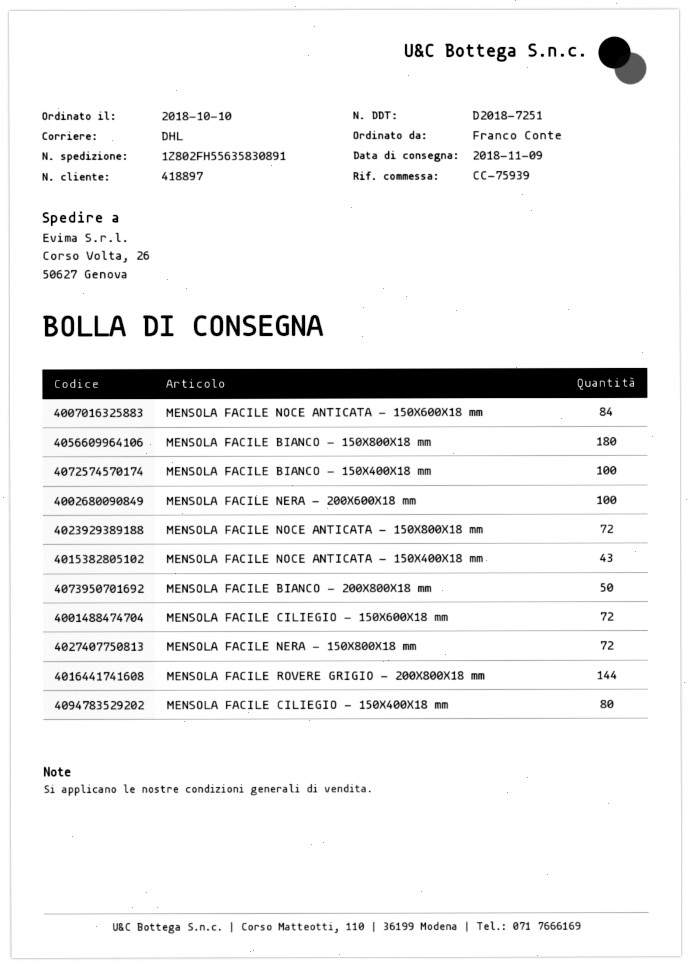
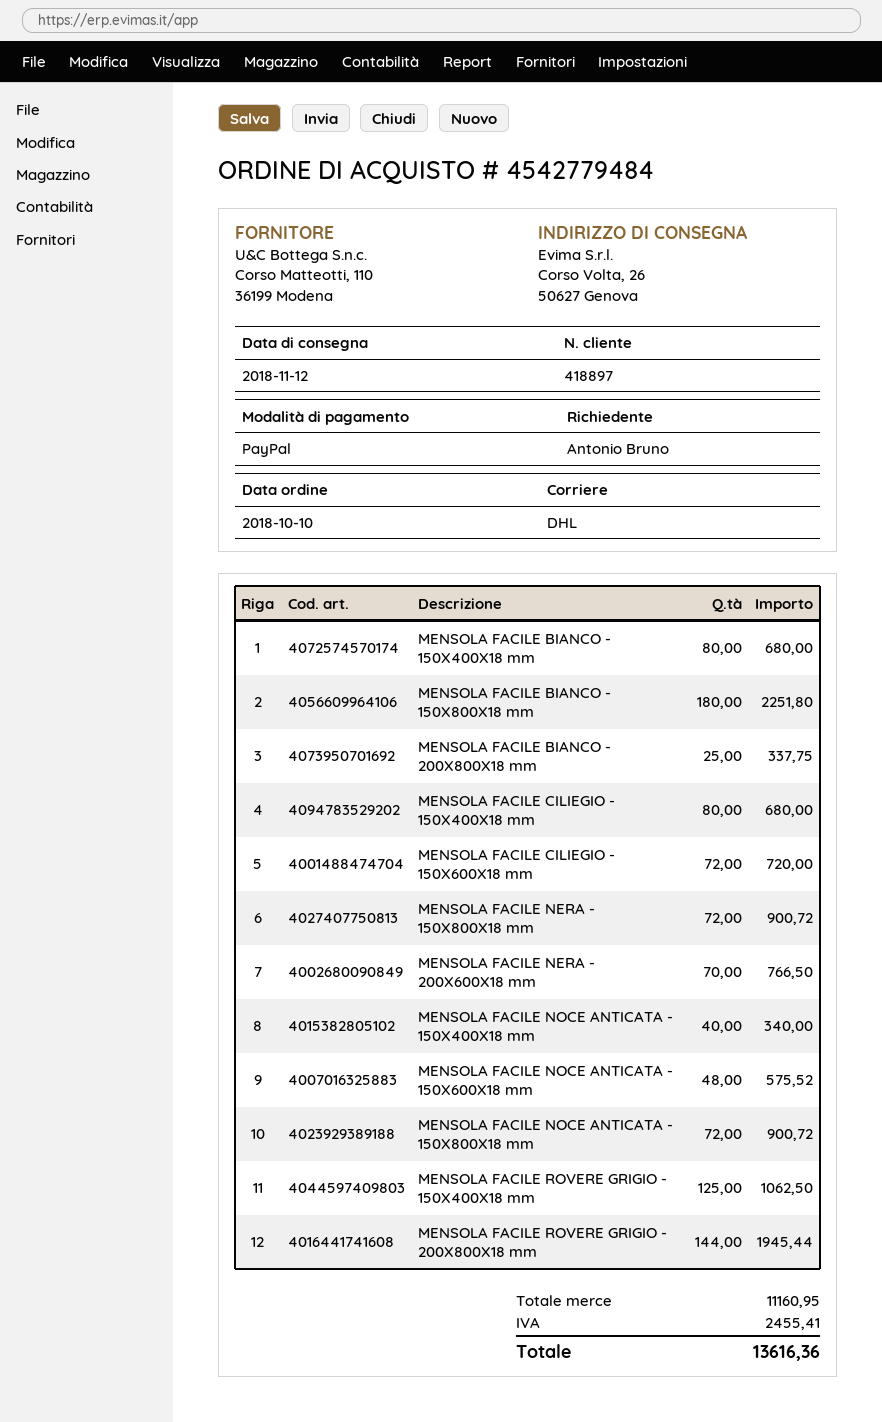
delivery date: 2018-11-09 -> 2018-11-12
ordered by: Franco Conte -> Antonio Bruno
MENSOLA FACILE NOCE ANTICATA - 150X600X18 mm: 84 -> 48
MENSOLA FACILE BIANCO - 150X400X18 mm: 100 -> 80
MENSOLA FACILE NERA - 200X600X18 mm: 100 -> 70
MENSOLA FACILE NOCE ANTICATA - 150X400X18 mm: 43 -> 40
MENSOLA FACILE BIANCO - 200X800X18 mm: 50 -> 25
MENSOLA FACILE ROVERE GRIGIO - 150X400X18 mm: none -> 125

